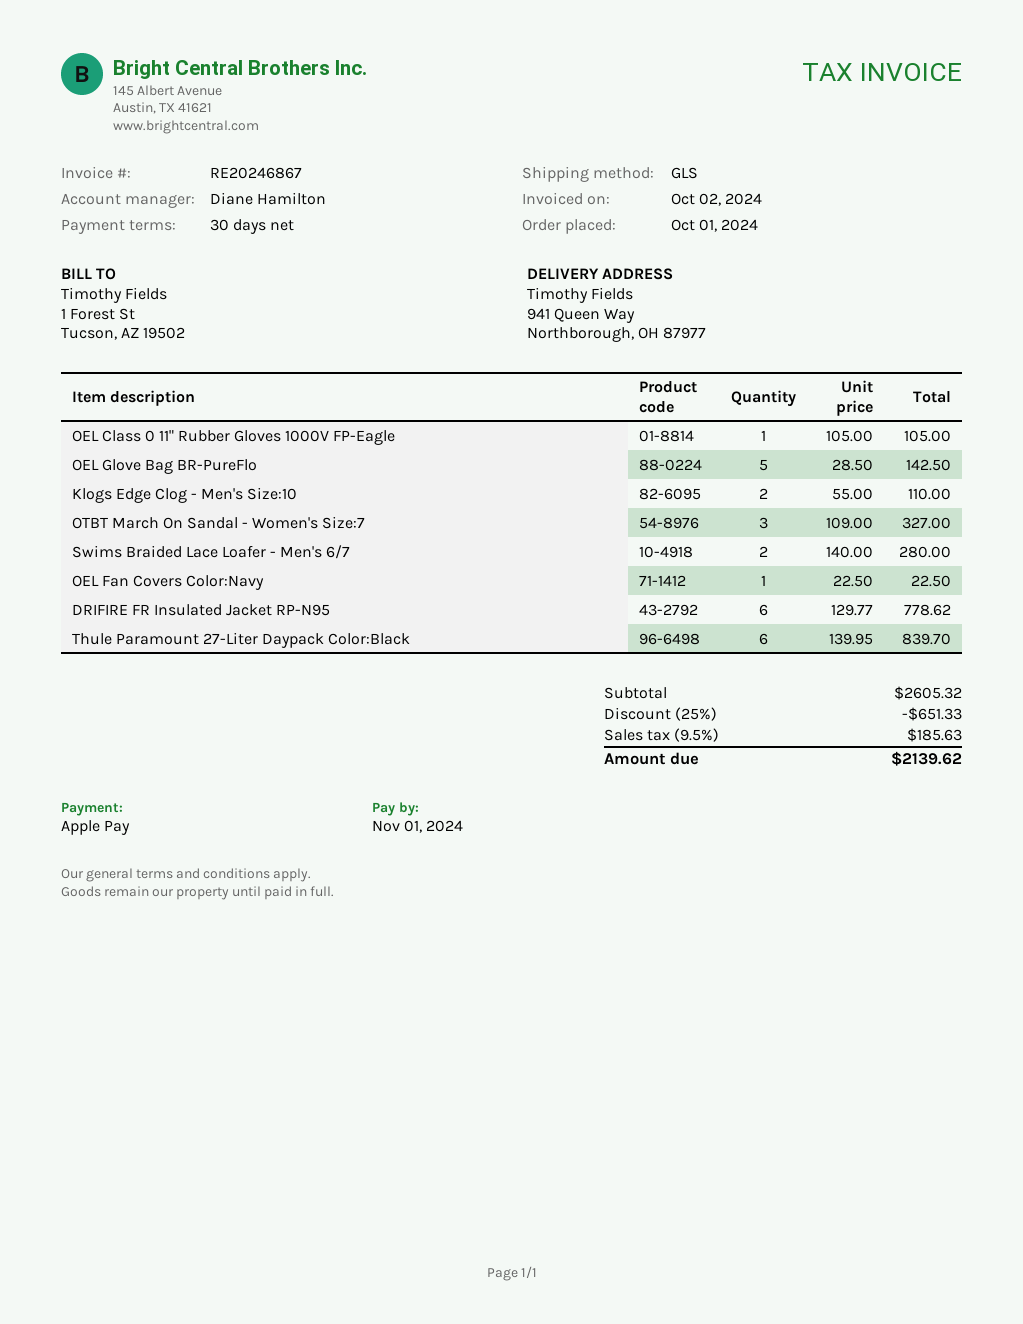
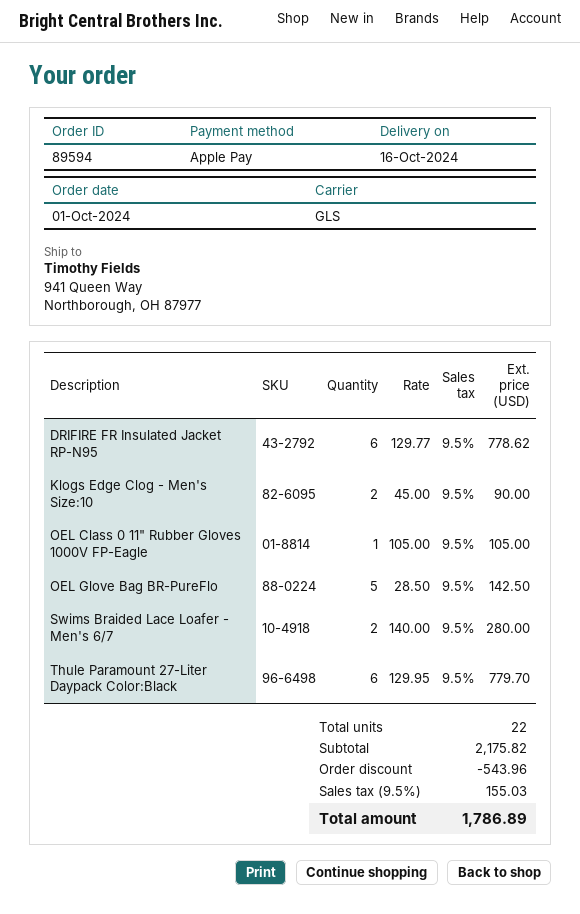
Klogs Edge Clog - Men's Size:10: 2 x 55.00 = 110.00 -> 2 x 45.00 = 90.00
OTBT March On Sandal - Women's Size:7: 3 x 109.00 = 327.00 -> none
OEL Fan Covers Color:Navy: 1 x 22.50 = 22.50 -> none
Thule Paramount 27-Liter Daypack Color:Black: 6 x 139.95 = 839.70 -> 6 x 129.95 = 779.70
subtotal: 2605.32 -> 2175.82
discount: 651.33 -> 543.96
tax: 9.5% = 185.63 -> 9.5% = 155.03
total: 2139.62 -> 1786.89

